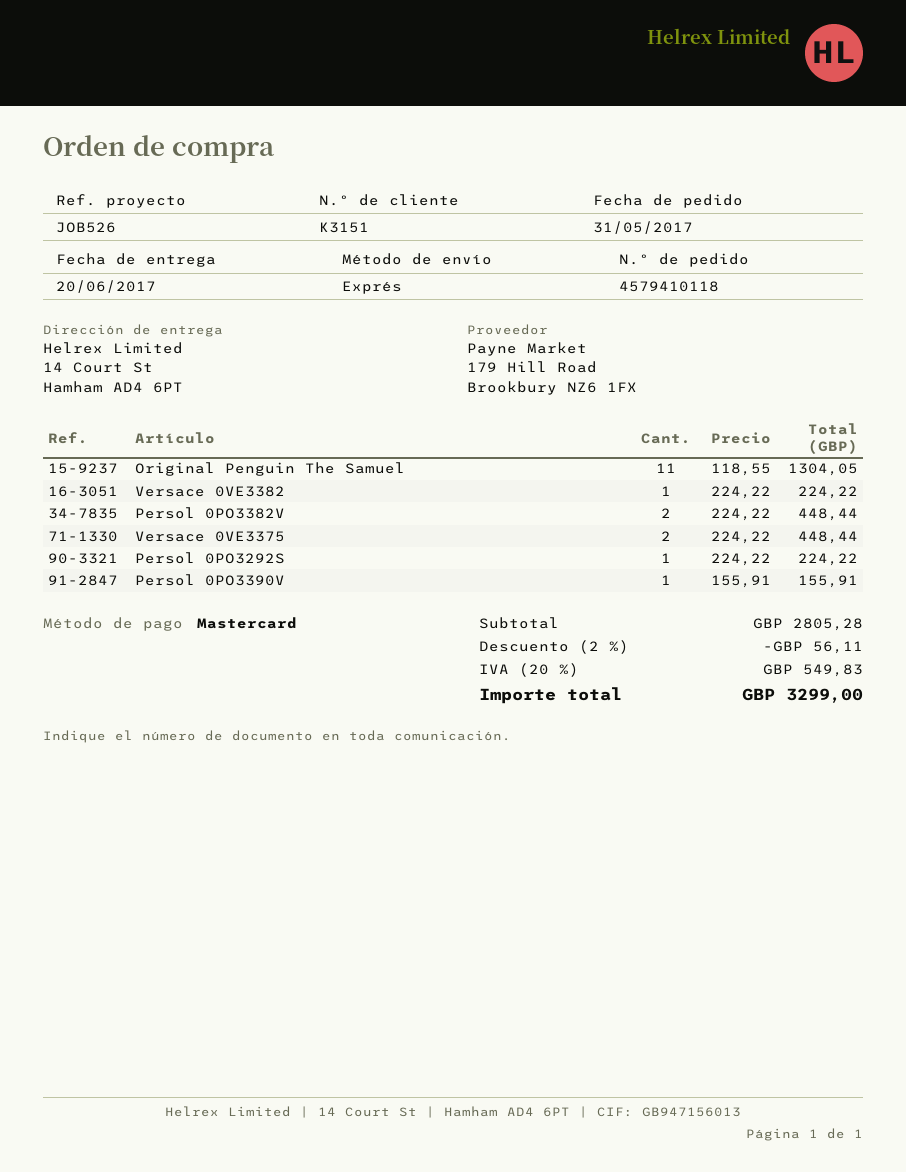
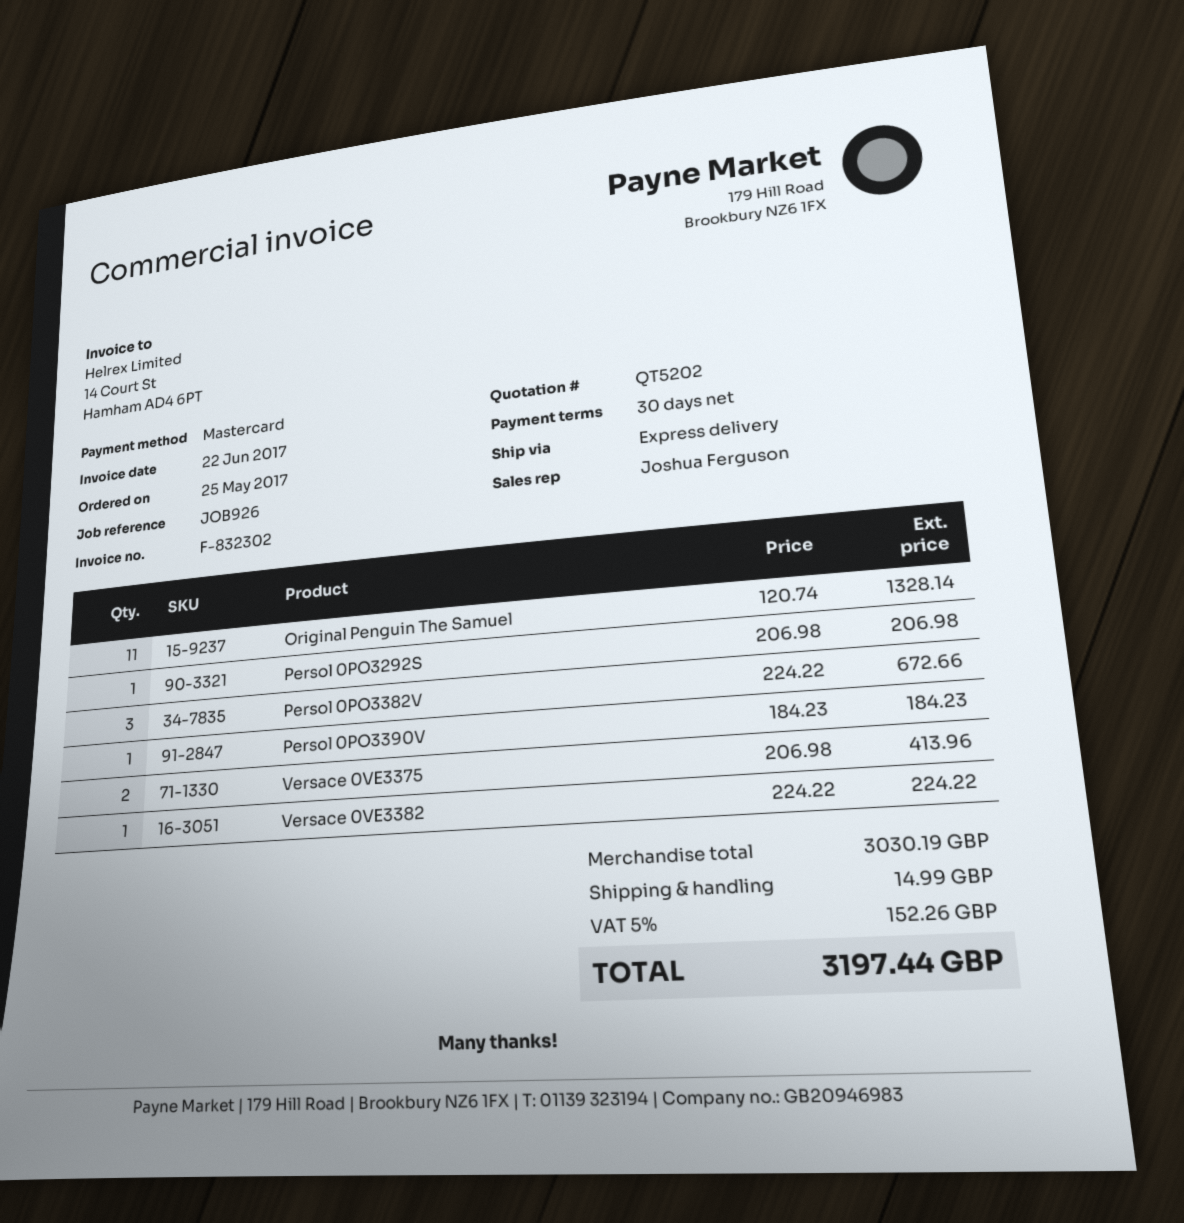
order date: 2017-05-31 -> 2017-05-25
reference: JOB526 -> JOB926
Original Penguin The Samuel: 11 x 118.55 = 1304.05 -> 11 x 120.74 = 1328.14
Persol 0PO3382V: 2 x 224.22 = 448.44 -> 3 x 224.22 = 672.66
Versace 0VE3375: 2 x 224.22 = 448.44 -> 2 x 206.98 = 413.96
Persol 0PO3292S: 1 x 224.22 = 224.22 -> 1 x 206.98 = 206.98
Persol 0PO3390V: 1 x 155.91 = 155.91 -> 1 x 184.23 = 184.23
subtotal: 2805.28 -> 3030.19
discount: 2% = 56.11 -> none
shipping: none -> 14.99
tax: 20% = 549.83 -> 5% = 152.26
total: 3299.00 -> 3197.44

